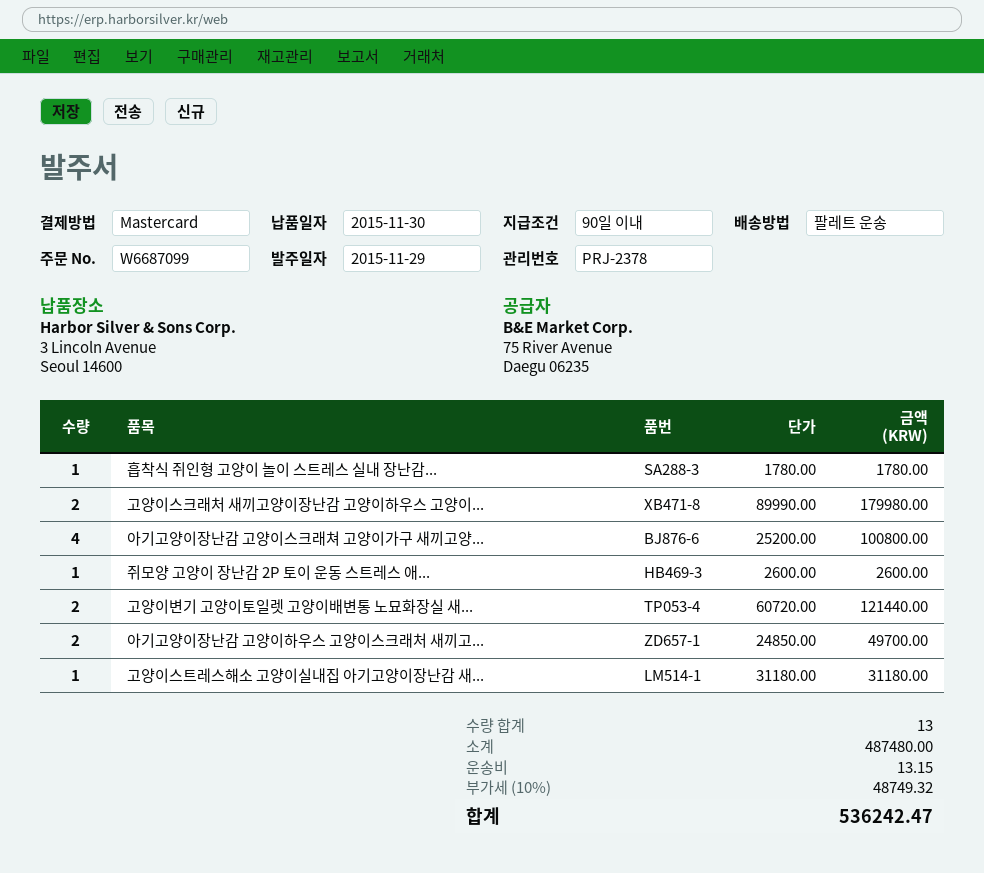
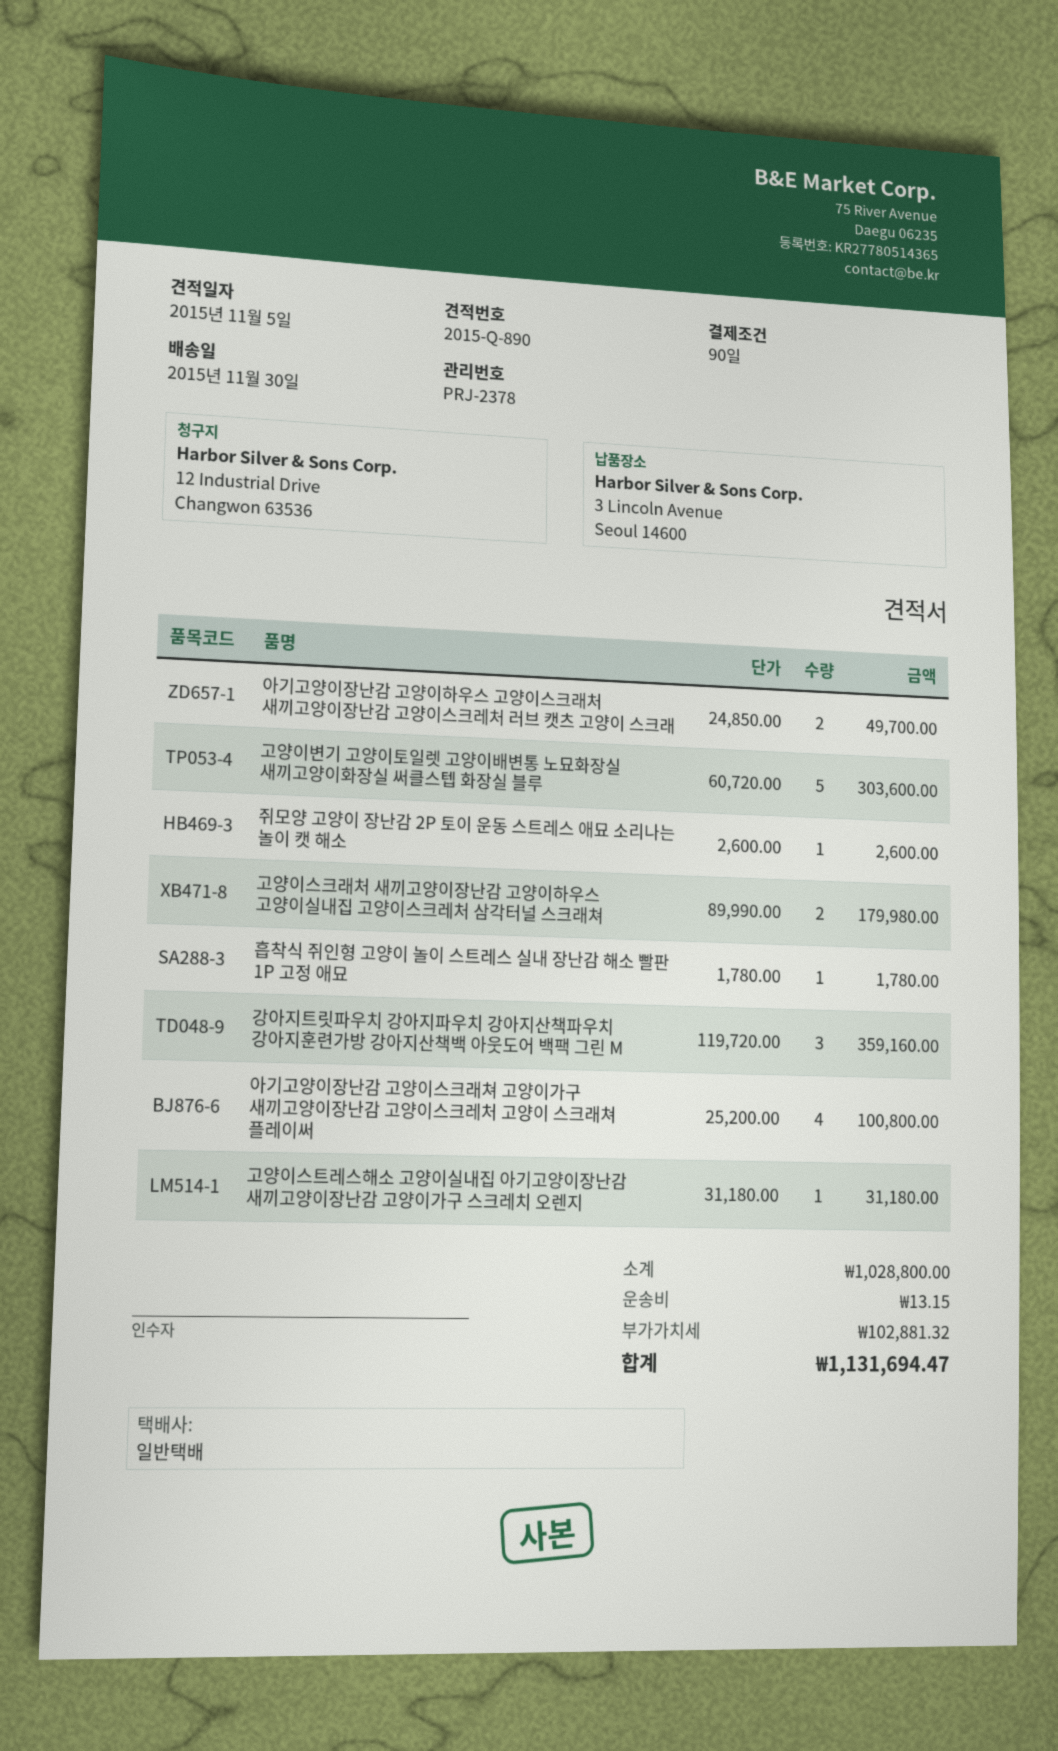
shipping method: pallet freight -> standard
고양이변기 고양이토일렛 고양이배변통 노묘화장실 새...: 2 x 60720.00 = 121440.00 -> 5 x 60720.00 = 303600.00
강아지트릿파우치 강아지파우치 강아지산책파우치 강아지훈련가방 강아지산책백 아웃도어 백팩 그린 M: none -> 3 x 119720.00 = 359160.00
subtotal: 487480.00 -> 1028800.00
tax: 48749.32 -> 102881.32
total: 536242.47 -> 1131694.47

